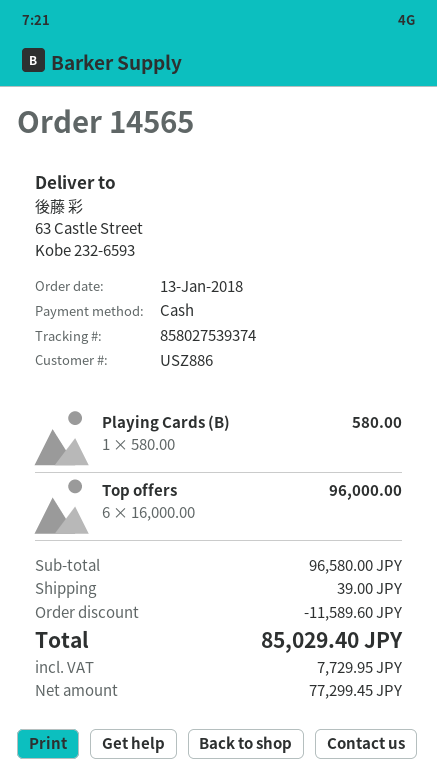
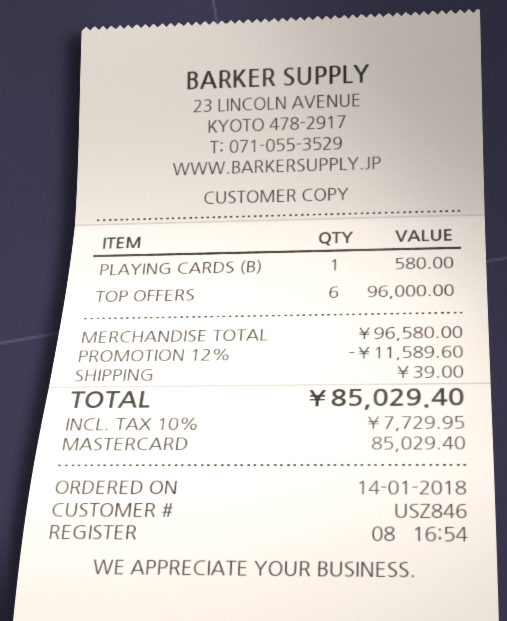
order date: 2018-01-13 -> 2018-01-14
customer number: USZ886 -> USZ846
payment method: cash -> Mastercard

